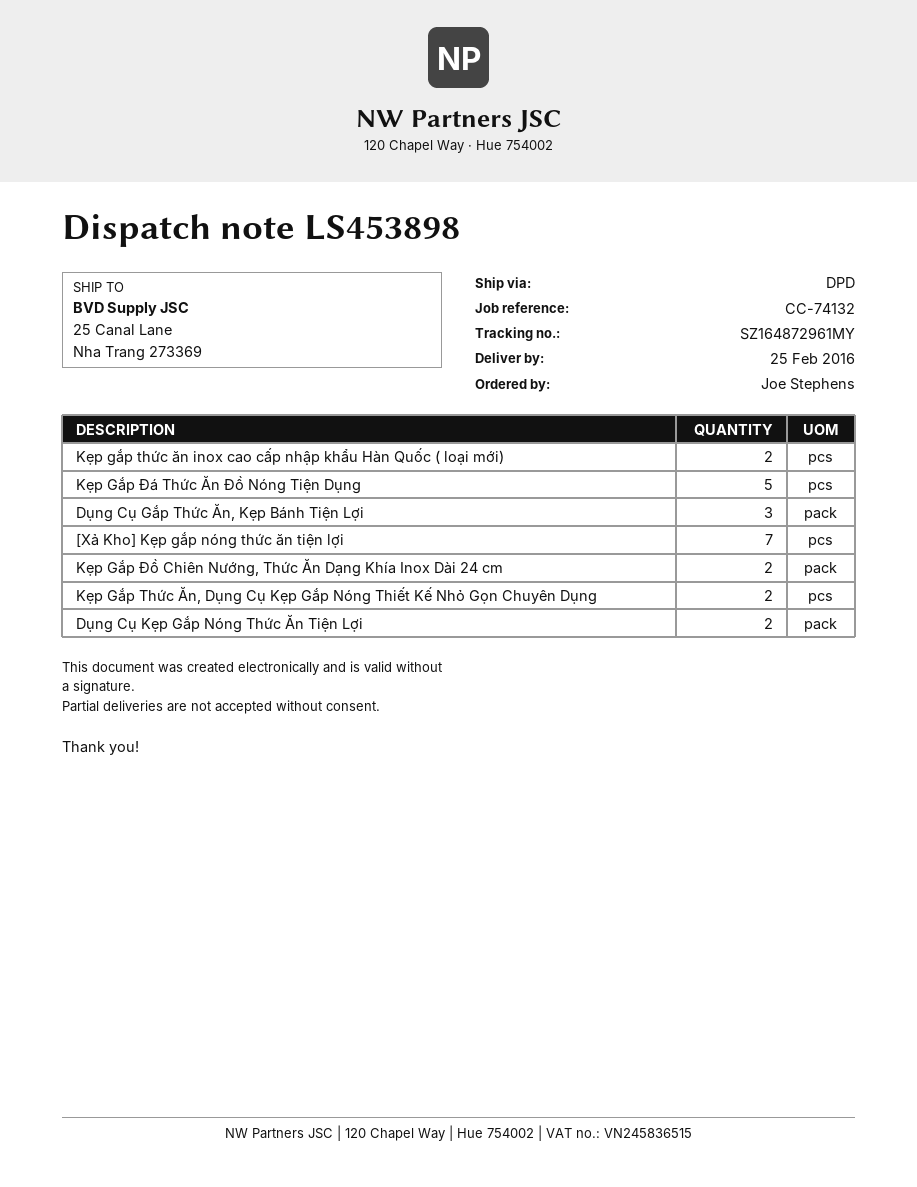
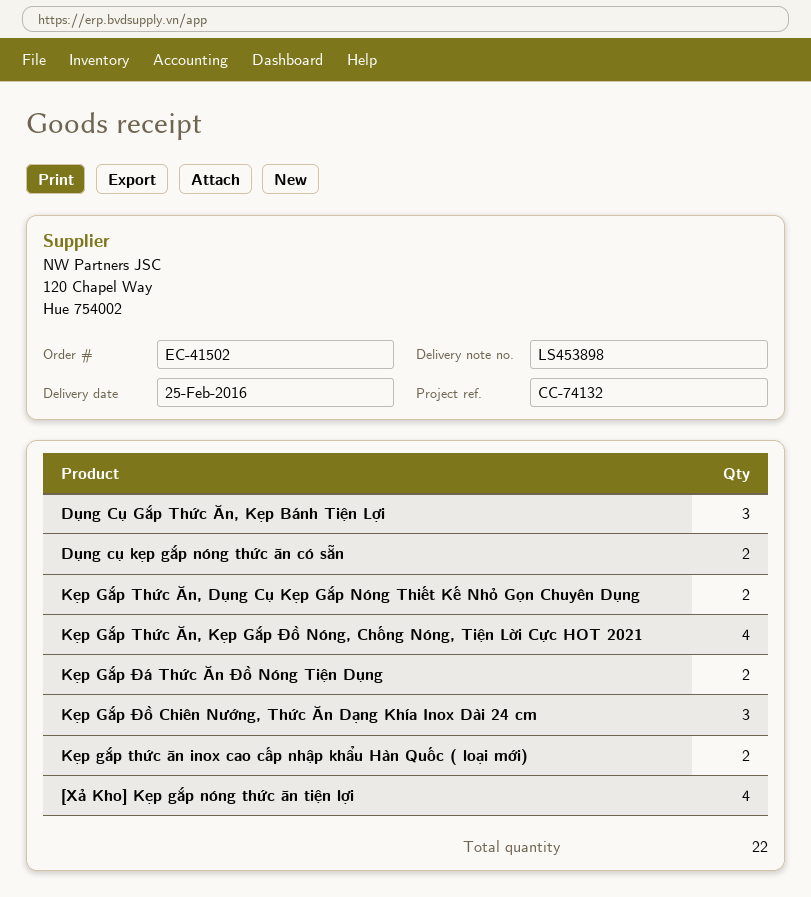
Kẹp Gắp Đá Thức Ăn Đồ Nóng Tiện Dụng: 5 -> 2
[Xả Kho] Kẹp gắp nóng thức ăn tiện lợi: 7 -> 4
Kẹp Gắp Đồ Chiên Nướng, Thức Ăn Dạng Khía Inox Dài 24 cm: 2 -> 3
Dụng Cụ Kẹp Gắp Nóng Thức Ăn Tiện Lợi: 2 -> none
Dụng cụ kẹp gắp nóng thức ăn có sẵn: none -> 2
Kẹp Gắp Thức Ăn, Kẹp Gắp Đồ Nóng, Chống Nóng, Tiện Lời Cực HOT 2021: none -> 4

